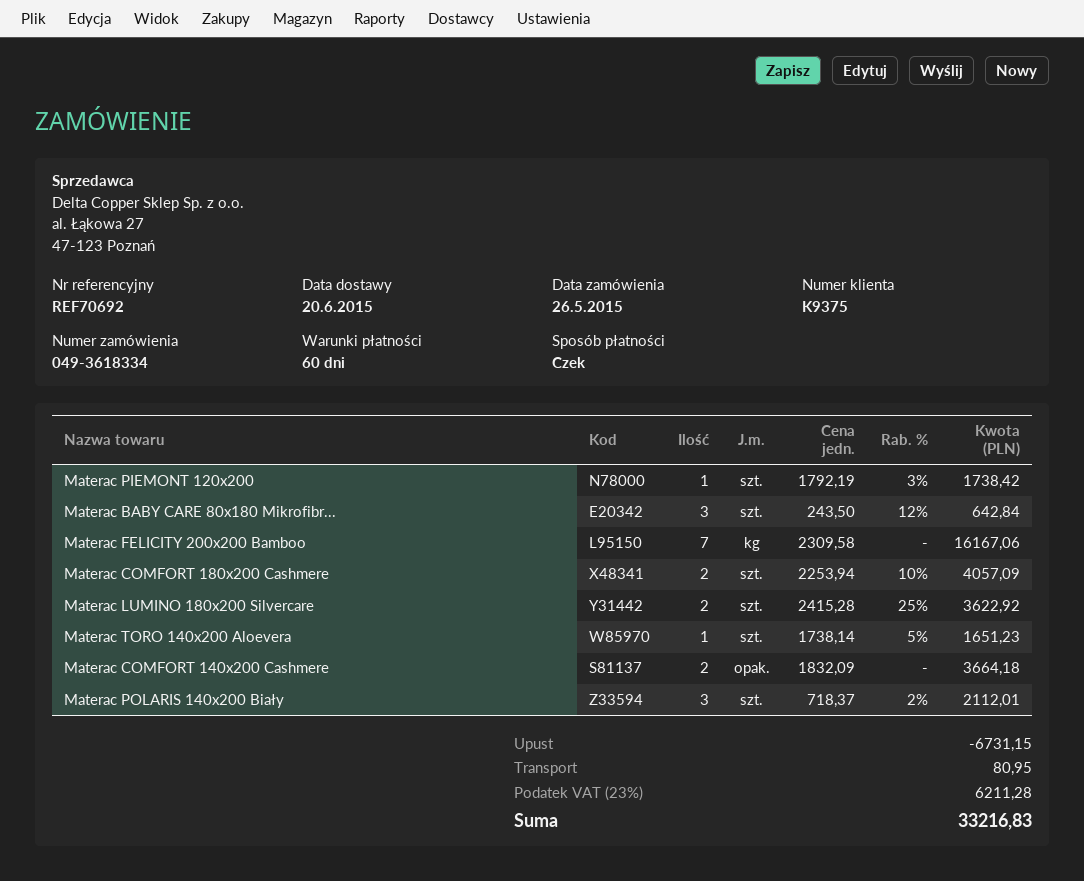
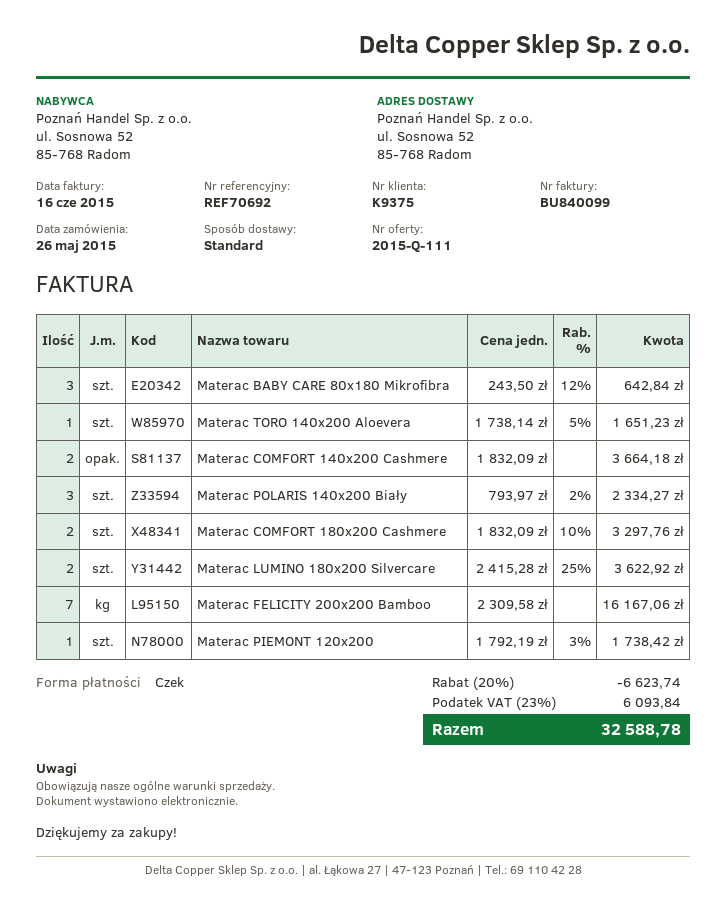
Materac COMFORT 180x200 Cashmere: 2 x 2253.94 - 10% = 4057.09 -> 2 x 1832.09 - 10% = 3297.76
Materac POLARIS 140x200 Biały: 3 x 718.37 - 2% = 2112.01 -> 3 x 793.97 - 2% = 2334.27
discount: 6731.15 -> 6623.74
shipping: 80.95 -> none
tax: 23% = 6211.28 -> 23% = 6093.84
total: 33216.83 -> 32588.78

